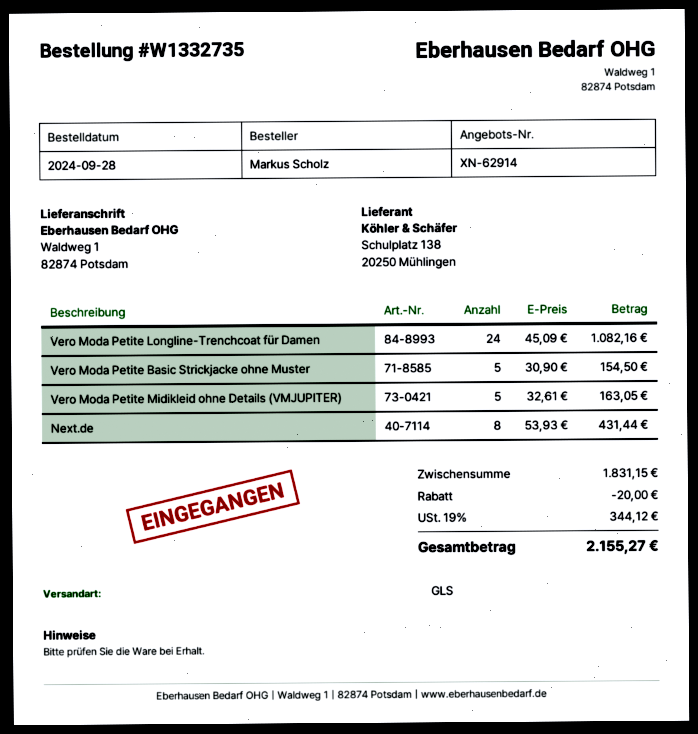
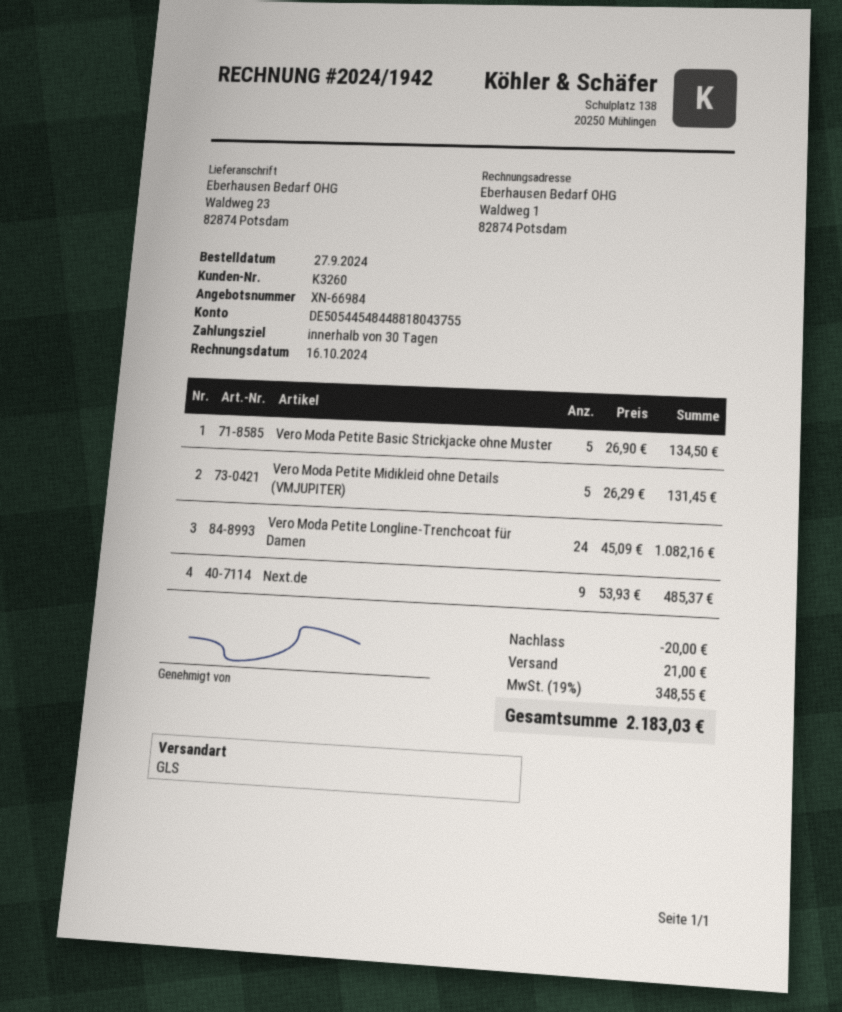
quote number: XN-62914 -> XN-66984
order date: 2024-09-28 -> 2024-09-27
ship to: Waldweg 1, 82874 Potsdam -> Waldweg 23, 82874 Potsdam
Vero Moda Petite Basic Strickjacke ohne Muster: 5 x 30.90 = 154.50 -> 5 x 26.90 = 134.50
Vero Moda Petite Midikleid ohne Details (VMJUPITER): 5 x 32.61 = 163.05 -> 5 x 26.29 = 131.45
Next.de: 8 x 53.93 = 431.44 -> 9 x 53.93 = 485.37
shipping: none -> 21.00
tax: 19% = 344.12 -> 19% = 348.55
total: 2155.27 -> 2183.03

